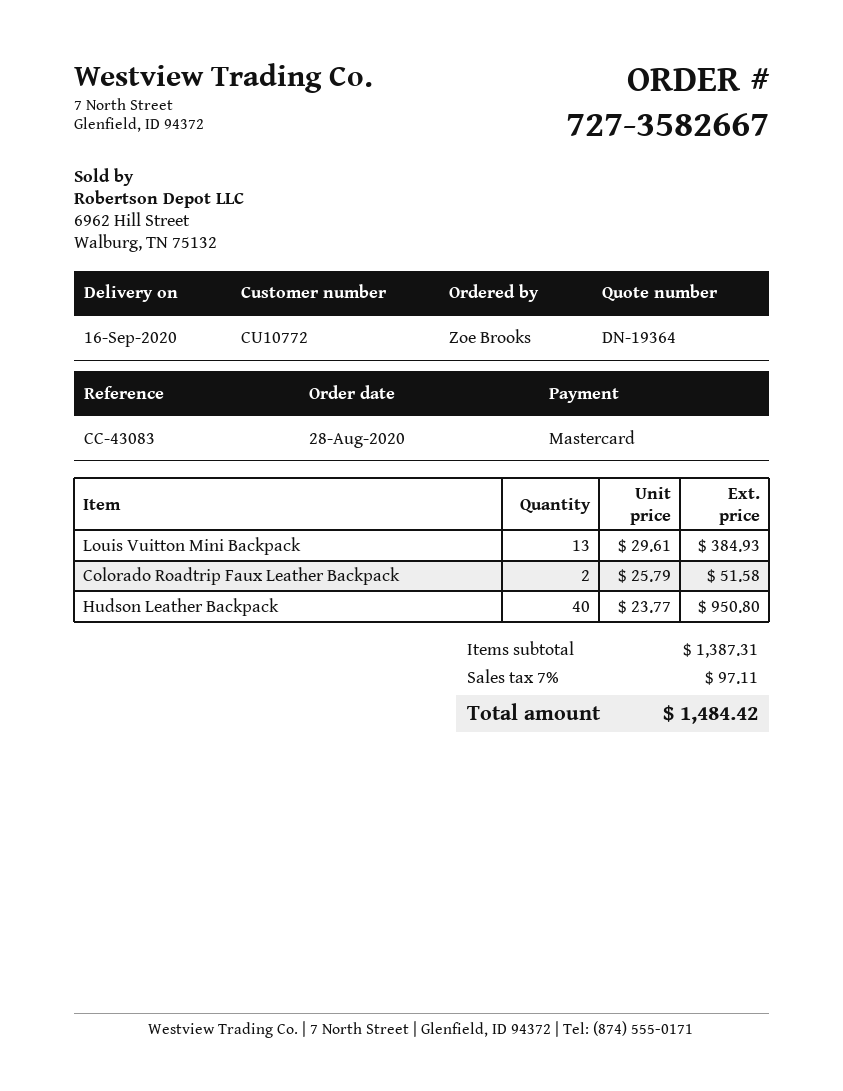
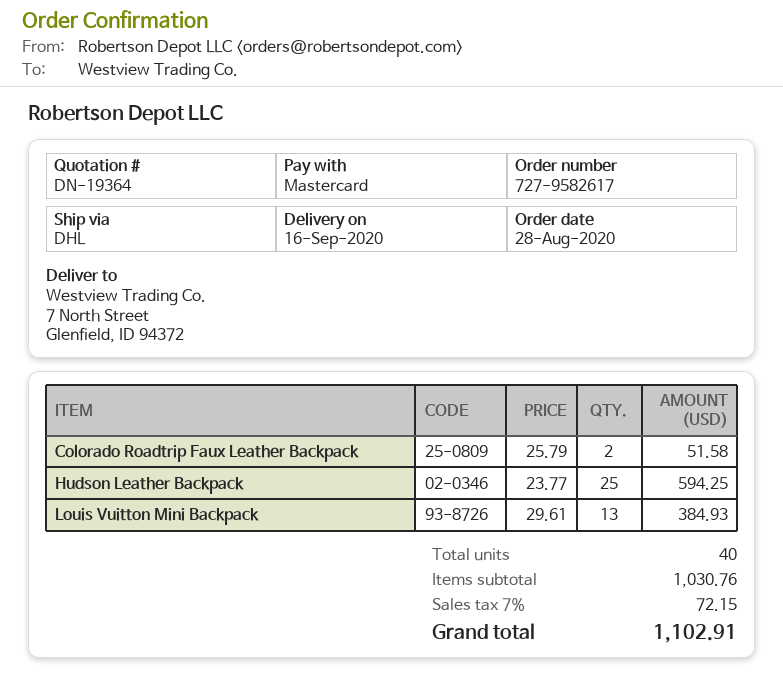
order number: 727-3582667 -> 727-9582617
Hudson Leather Backpack: 40 x 23.77 = 950.80 -> 25 x 23.77 = 594.25
subtotal: 1387.31 -> 1030.76
tax: 7% = 97.11 -> 7% = 72.15
total: 1484.42 -> 1102.91

